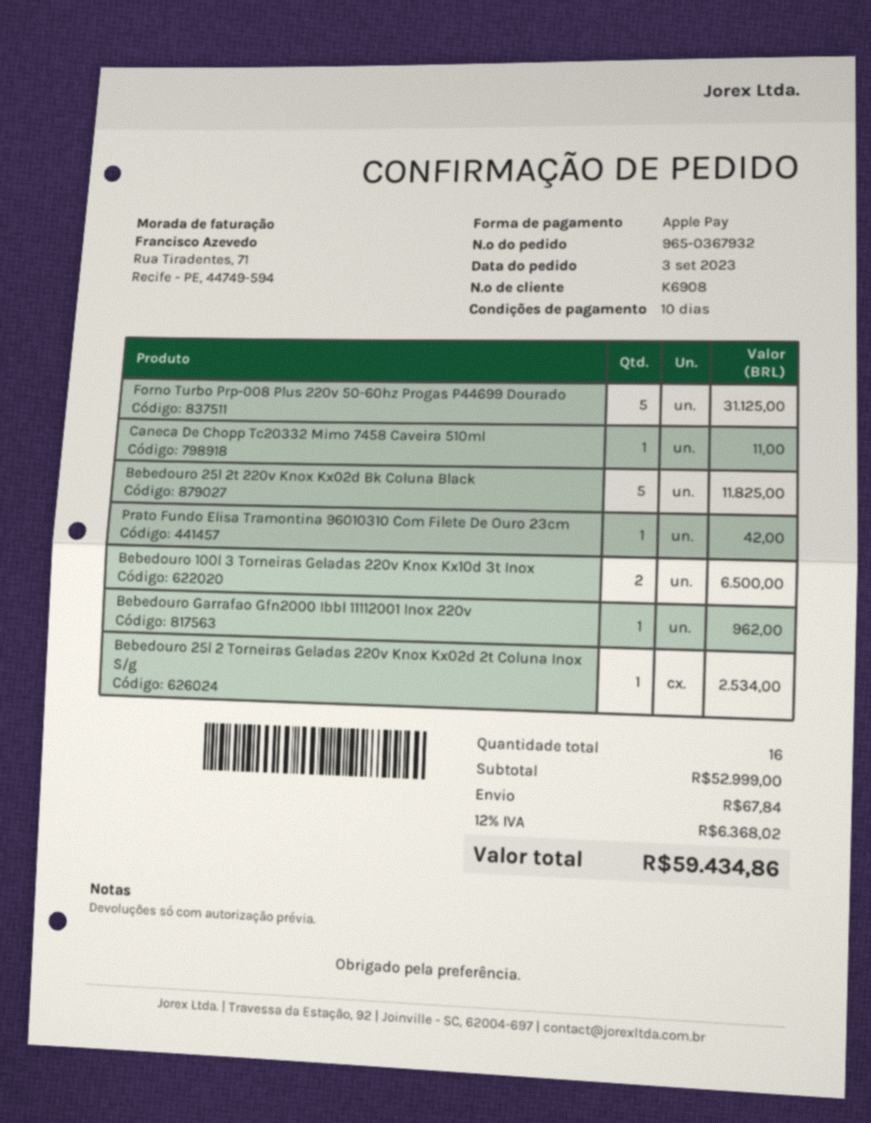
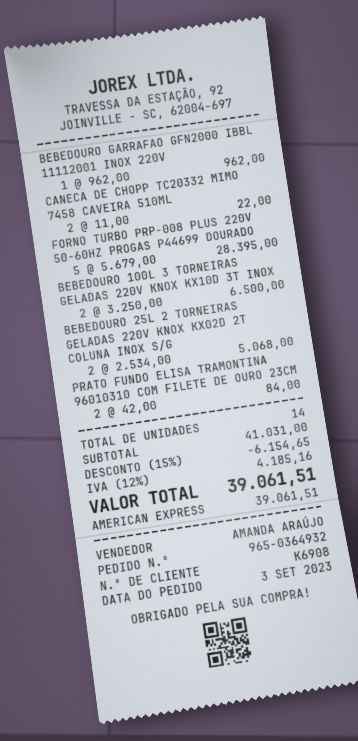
order number: 965-0367932 -> 965-0364932
payment method: Apple Pay -> American Express
Forno Turbo Prp-008 Plus 220v 50-60hz Progas P44699 Dourado: 5 for 31125.00 -> 5 for 28395.00
Caneca De Chopp Tc20332 Mimo 7458 Caveira 510ml: 1 for 11.00 -> 2 for 22.00
Bebedouro 25l 2t 220v Knox Kx02d Bk Coluna Black: 5 for 11825.00 -> none
Prato Fundo Elisa Tramontina 96010310 Com Filete De Ouro 23cm: 1 for 42.00 -> 2 for 84.00
Bebedouro 25l 2 Torneiras Geladas 220v Knox Kx02d 2t Coluna Inox S/g: 1 for 2534.00 -> 2 for 5068.00
total quantity: 16 -> 14
subtotal: 52999.00 -> 41031.00
discount: none -> 15% = 6154.65
shipping: 67.84 -> none
tax: 12% = 6368.02 -> 12% = 4185.16
total: 59434.86 -> 39061.51

